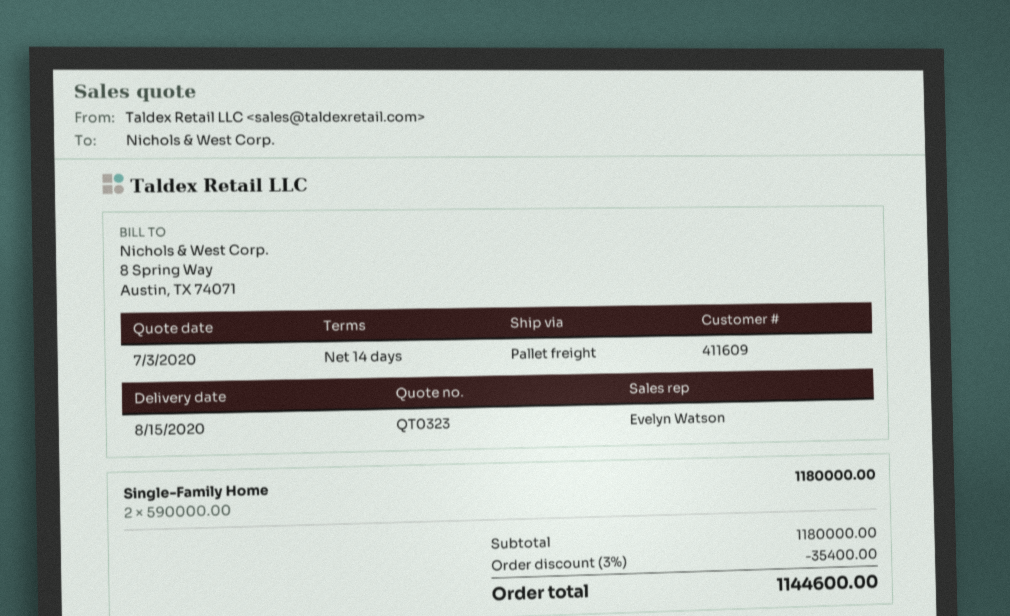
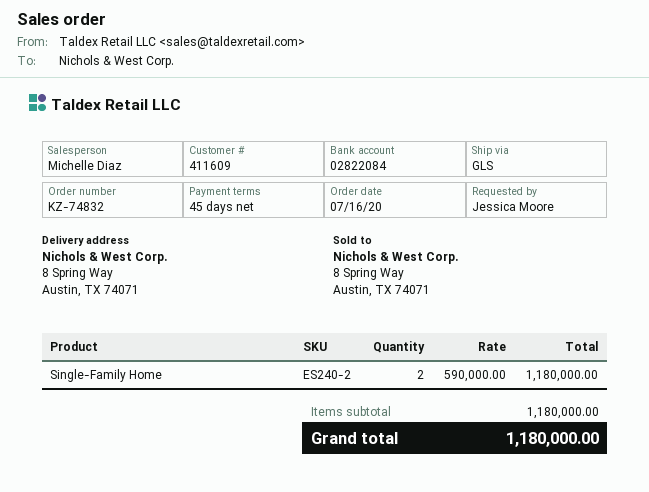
payment terms: 14 days -> 45 days
sales rep: Evelyn Watson -> Michelle Diaz
shipping method: pallet freight -> GLS
discount: 3% = 35400.00 -> none
total: 1144600.00 -> 1180000.00

